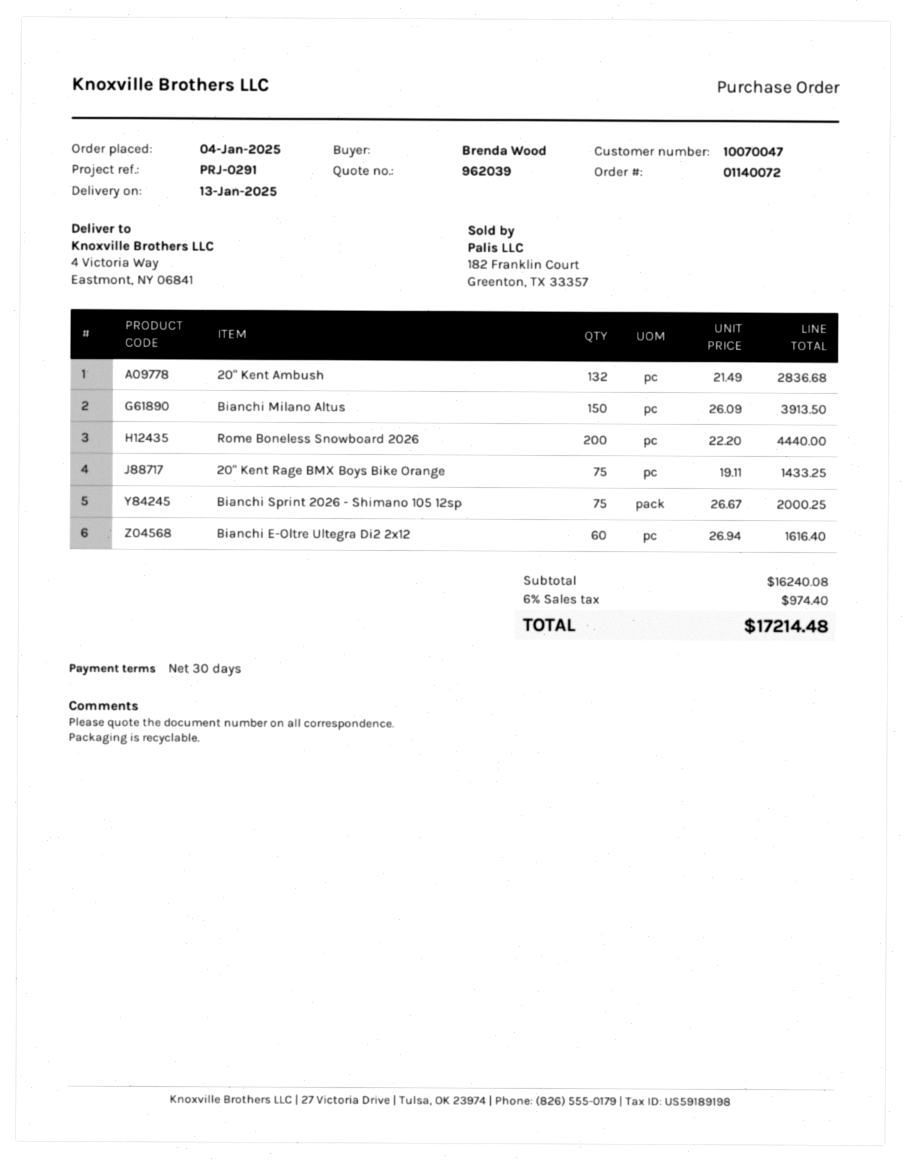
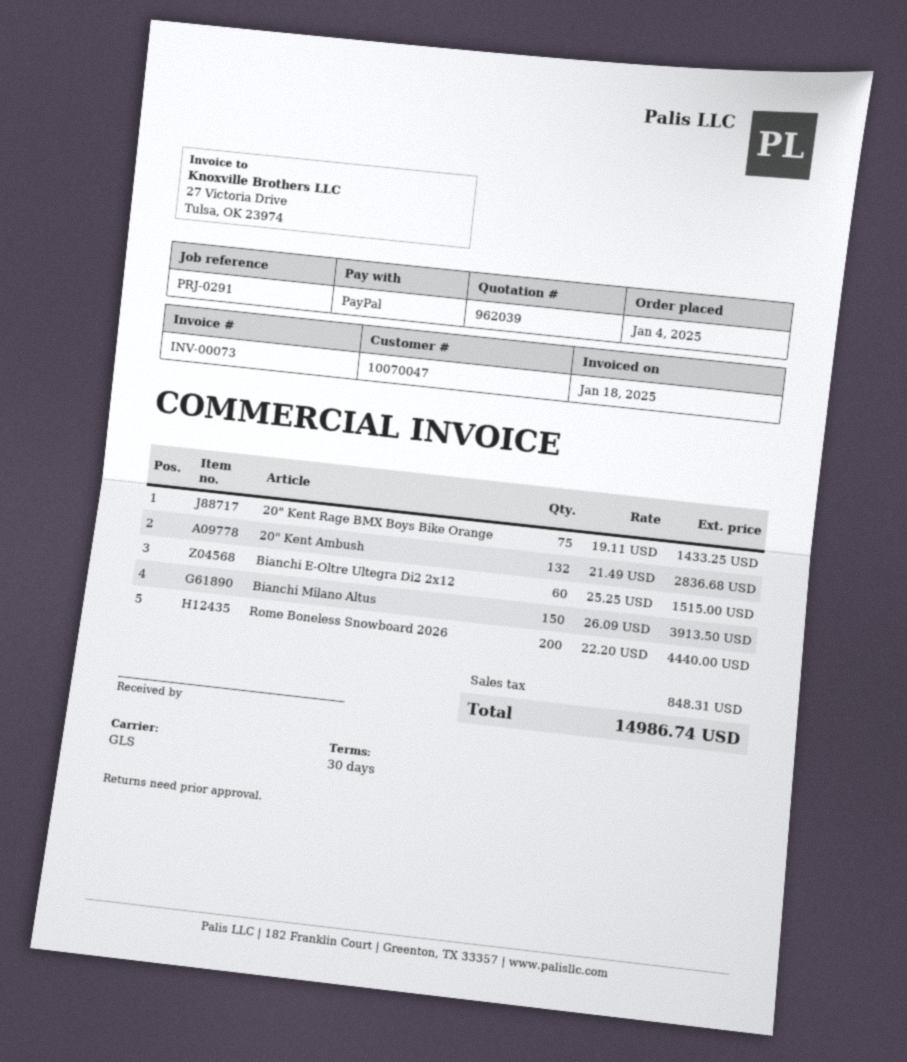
Bianchi Sprint 2026 - Shimano 105 12sp: 75 x 26.67 = 2000.25 -> none
Bianchi E-Oltre Ultegra Di2 2x12: 60 x 26.94 = 1616.40 -> 60 x 25.25 = 1515.00
tax: 974.40 -> 848.31
total: 17214.48 -> 14986.74

